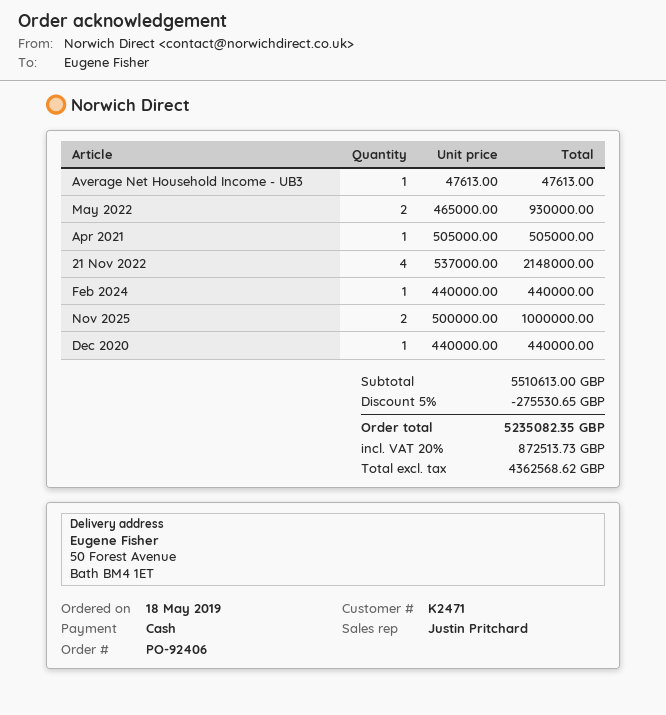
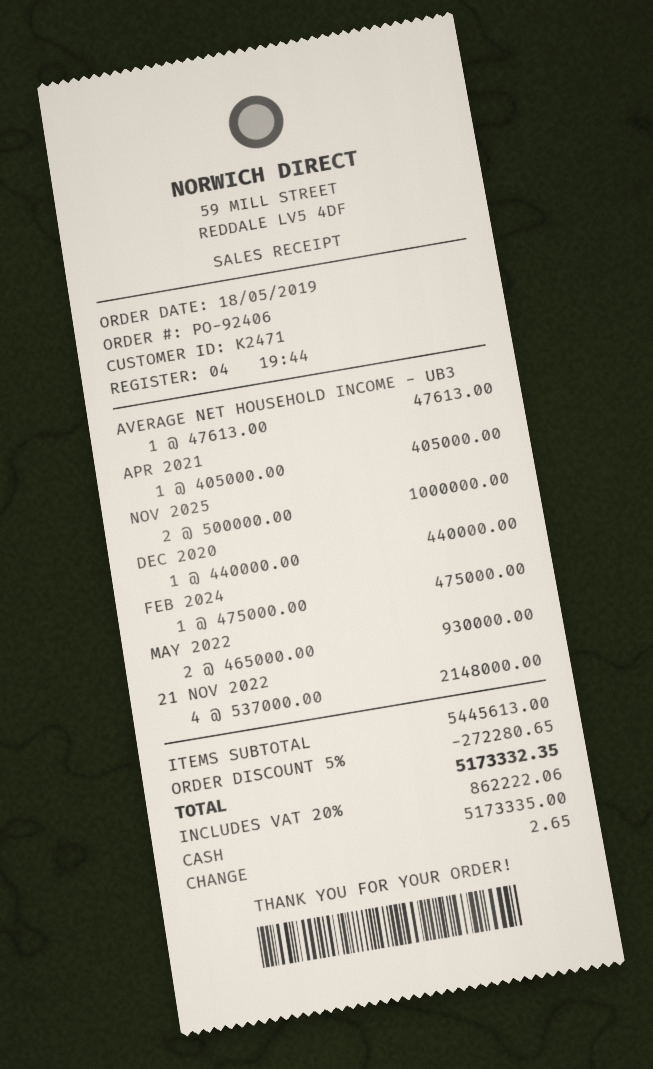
Apr 2021: 1 x 505000.00 = 505000.00 -> 1 x 405000.00 = 405000.00
Feb 2024: 1 x 440000.00 = 440000.00 -> 1 x 475000.00 = 475000.00
subtotal: 5510613.00 -> 5445613.00
discount: 5% = 275530.65 -> 5% = 272280.65
tax: 20% = 872513.73 -> 20% = 862222.06
total: 5235082.35 -> 5173332.35

